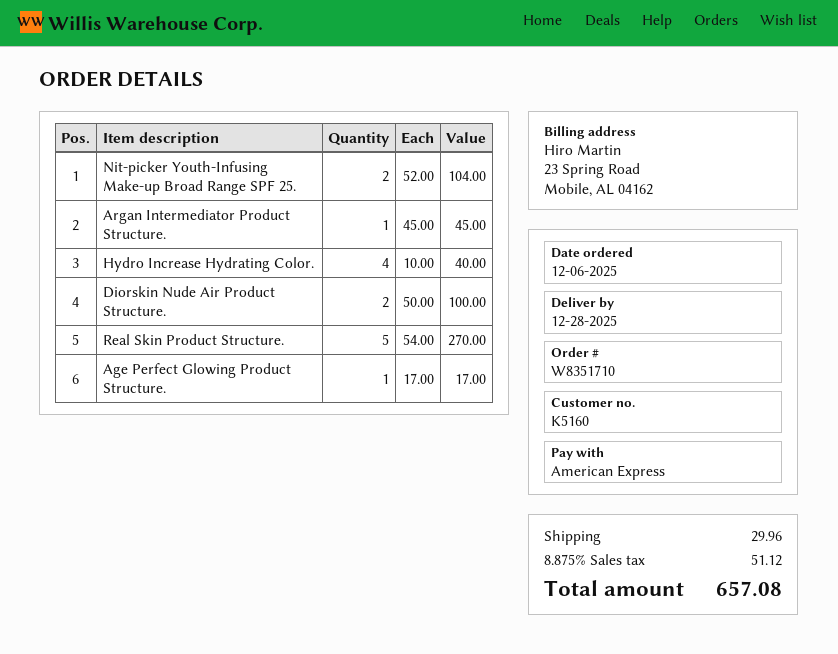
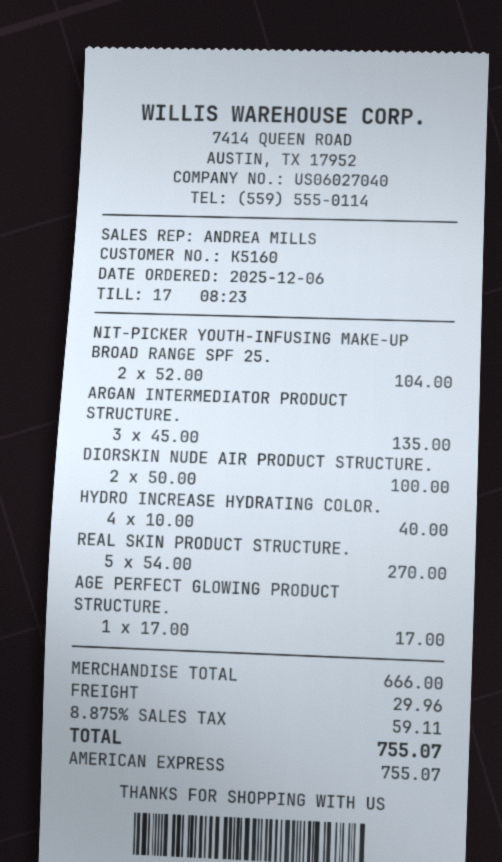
Argan Intermediator Product Structure.: 1 x 45.00 = 45.00 -> 3 x 45.00 = 135.00
tax: 8.875% = 51.12 -> 8.875% = 59.11
total: 657.08 -> 755.07

